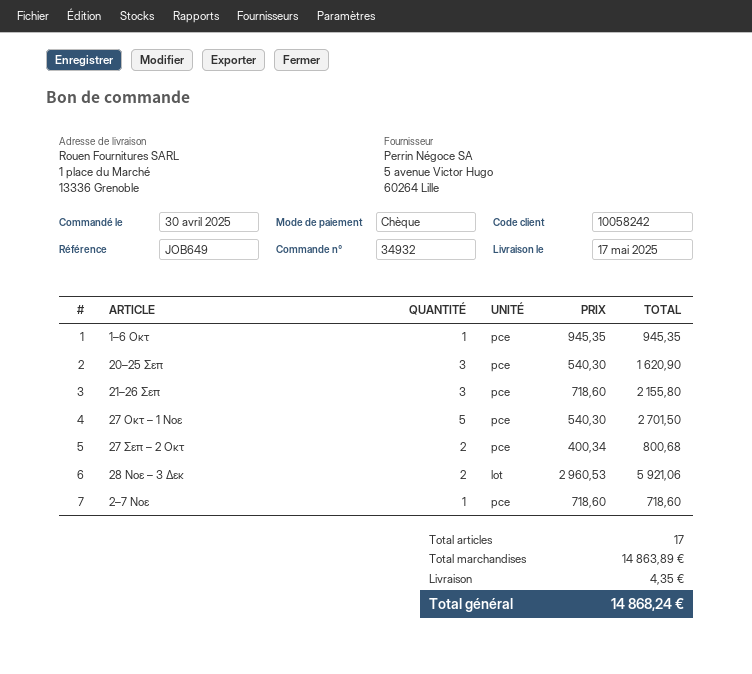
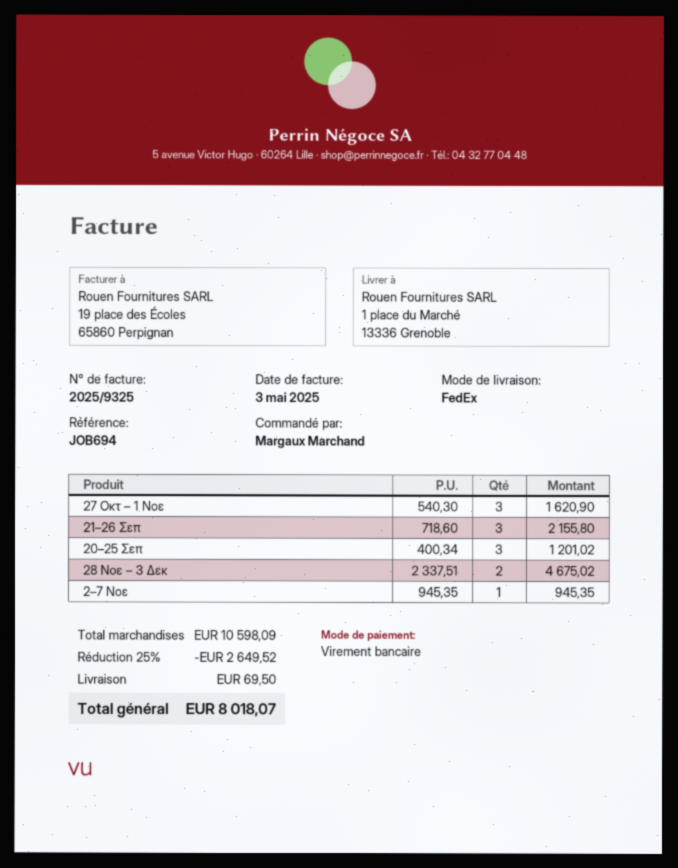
reference: JOB649 -> JOB694
payment method: cheque -> bank transfer
1–6 Οκτ: 1 x 945.35 = 945.35 -> none
20–25 Σεπ: 3 x 540.30 = 1620.90 -> 3 x 400.34 = 1201.02
27 Οκτ – 1 Νοε: 5 x 540.30 = 2701.50 -> 3 x 540.30 = 1620.90
27 Σεπ – 2 Οκτ: 2 x 400.34 = 800.68 -> none
28 Νοε – 3 Δεκ: 2 x 2960.53 = 5921.06 -> 2 x 2337.51 = 4675.02
2–7 Νοε: 1 x 718.60 = 718.60 -> 1 x 945.35 = 945.35
subtotal: 14863.89 -> 10598.09
discount: none -> 25% = 2649.52
shipping: 4.35 -> 69.50
total: 14868.24 -> 8018.07

